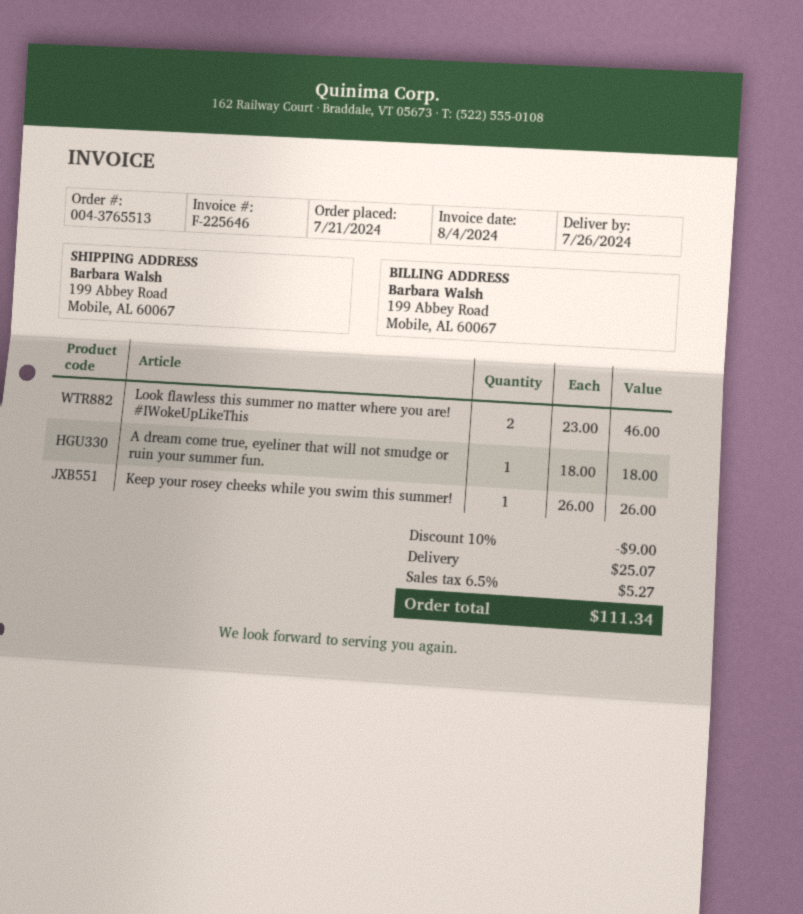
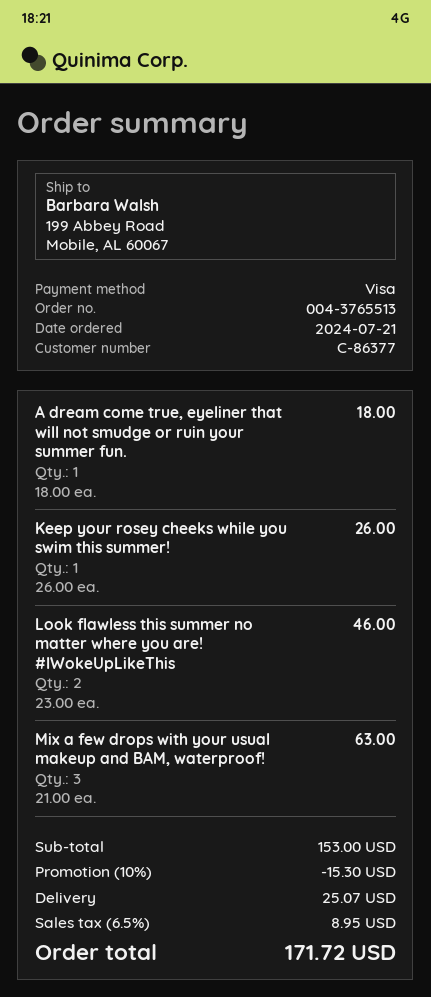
Mix a few drops with your usual makeup and BAM, waterproof!: none -> 3 x 21.00 = 63.00
discount: 10% = 9.00 -> 10% = 15.30
tax: 6.5% = 5.27 -> 6.5% = 8.95
total: 111.34 -> 171.72

